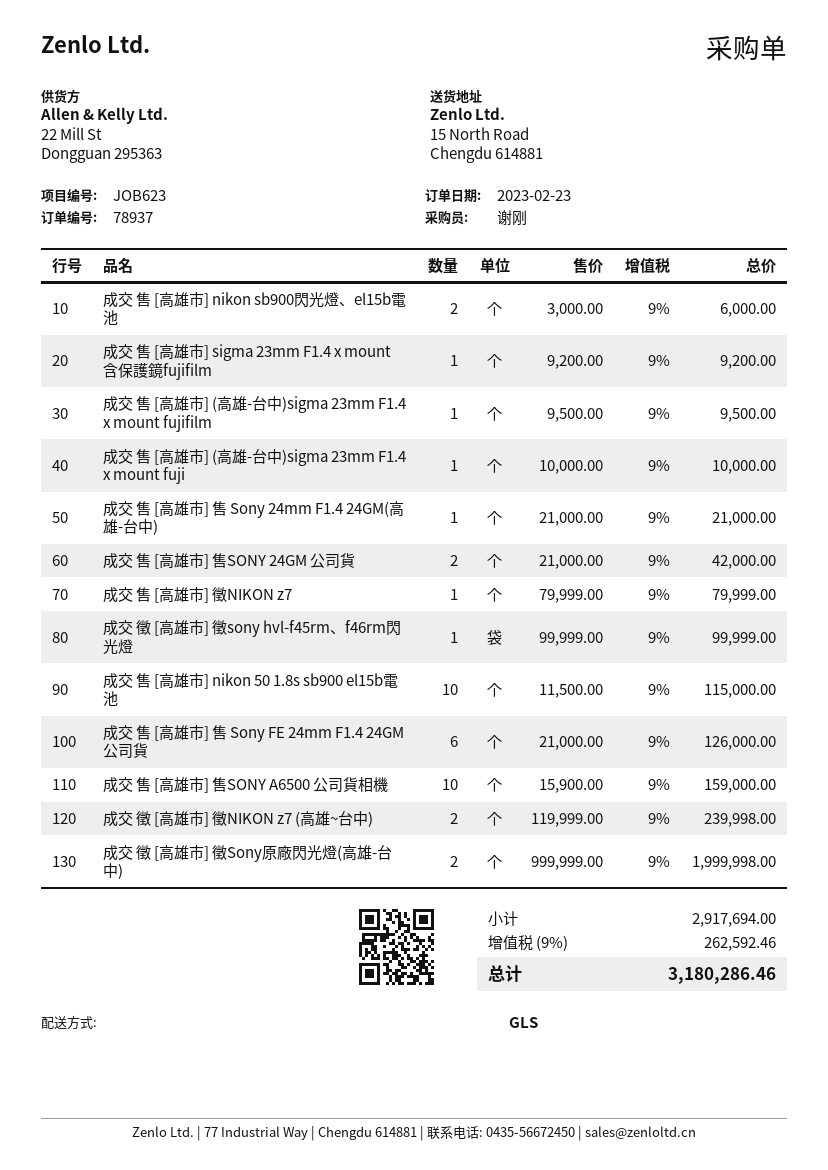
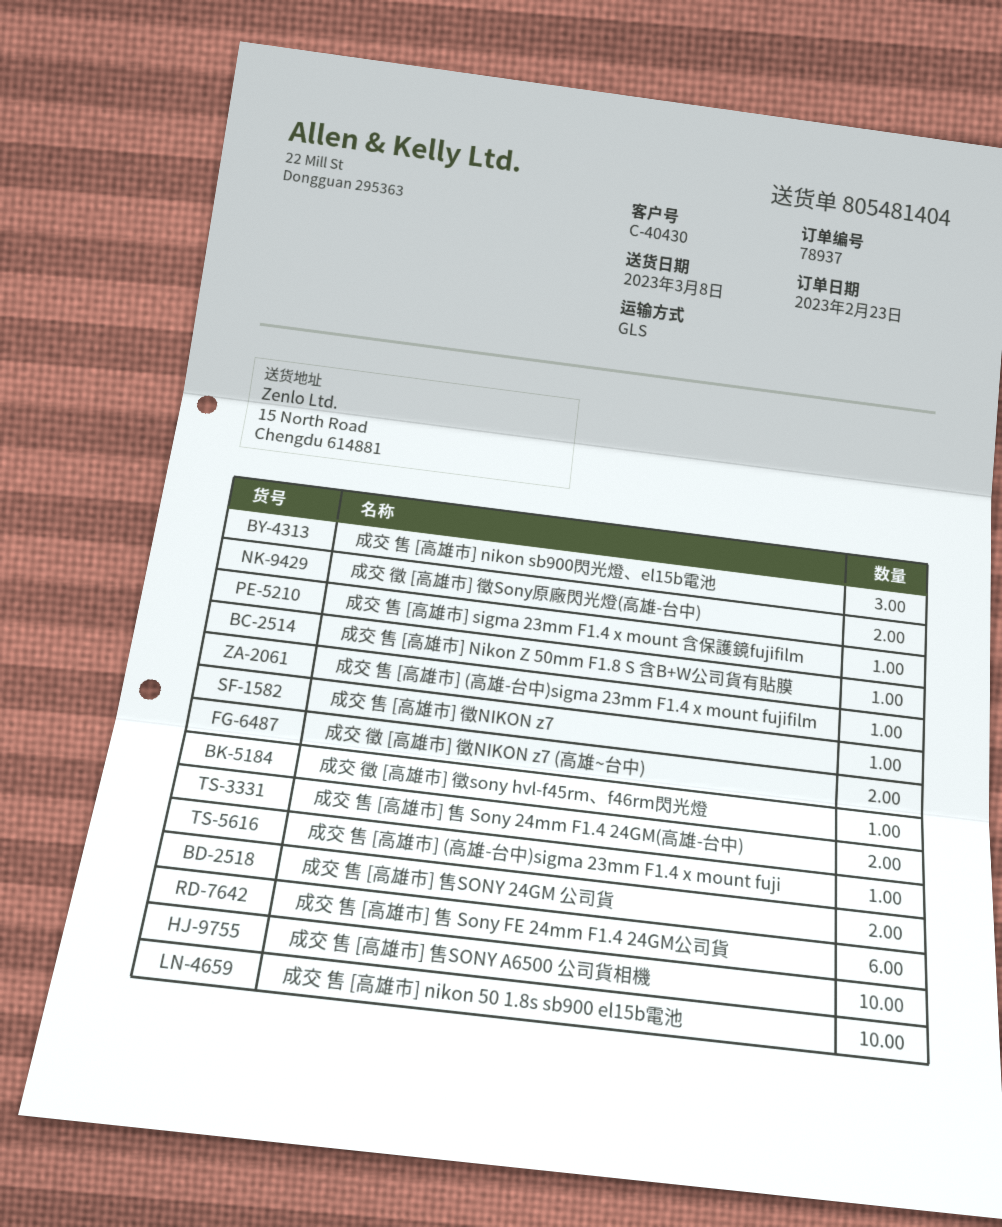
成交 售 [高雄市] nikon sb900閃光燈、el15b電池: 2 -> 3
成交 售 [高雄市] 售 Sony 24mm F1.4 24GM(高雄-台中): 1 -> 2
成交 售 [高雄市] Nikon Z 50mm F1.8 S 含B+W公司貨有貼膜: none -> 1

